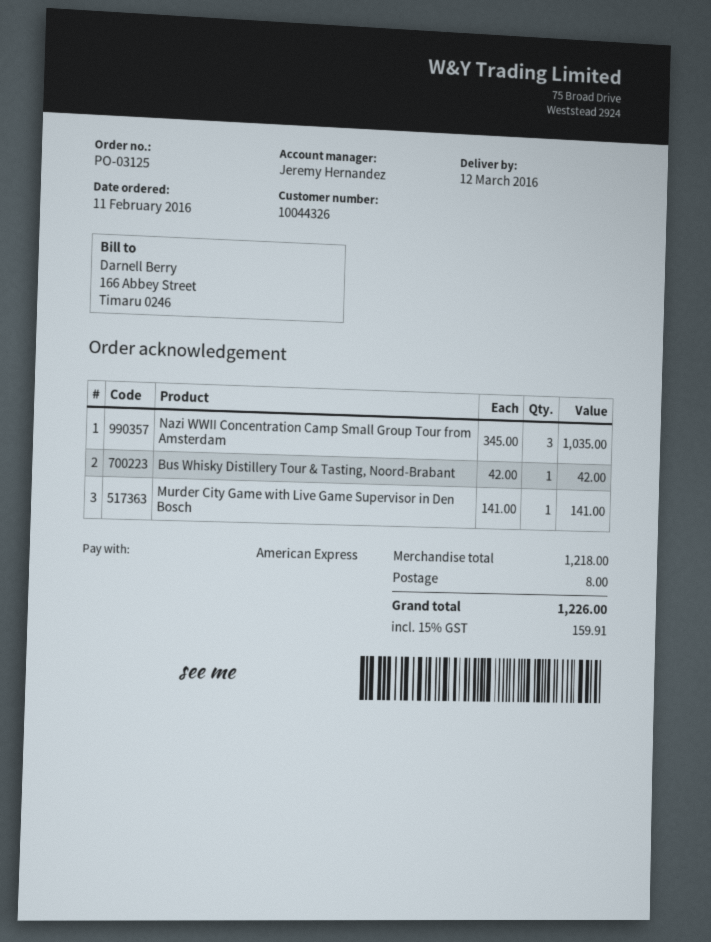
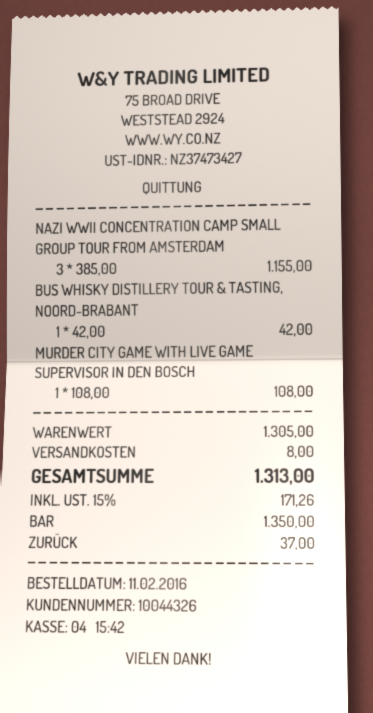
payment method: American Express -> cash
Nazi WWII Concentration Camp Small Group Tour from Amsterdam: 3 x 345.00 = 1035.00 -> 3 x 385.00 = 1155.00
Murder City Game with Live Game Supervisor in Den Bosch: 1 x 141.00 = 141.00 -> 1 x 108.00 = 108.00
subtotal: 1218.00 -> 1305.00
tax: 15% = 159.91 -> 15% = 171.26
total: 1226.00 -> 1313.00

